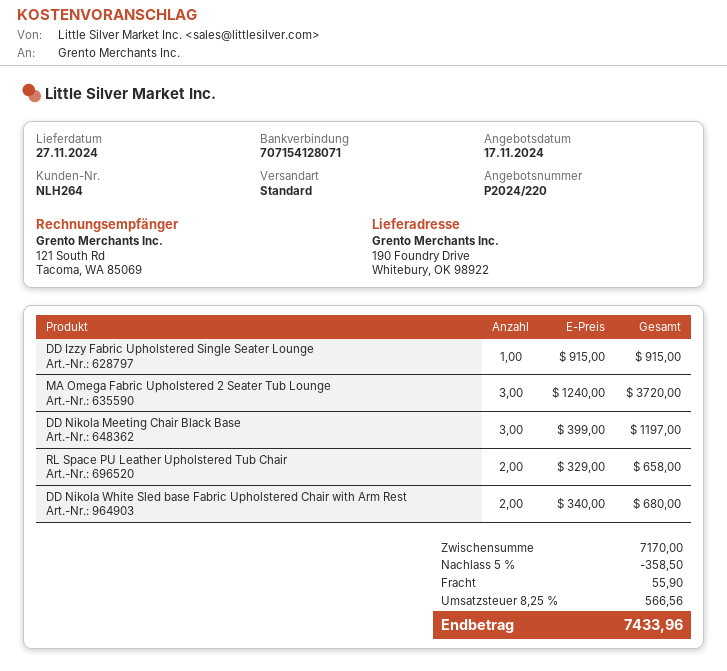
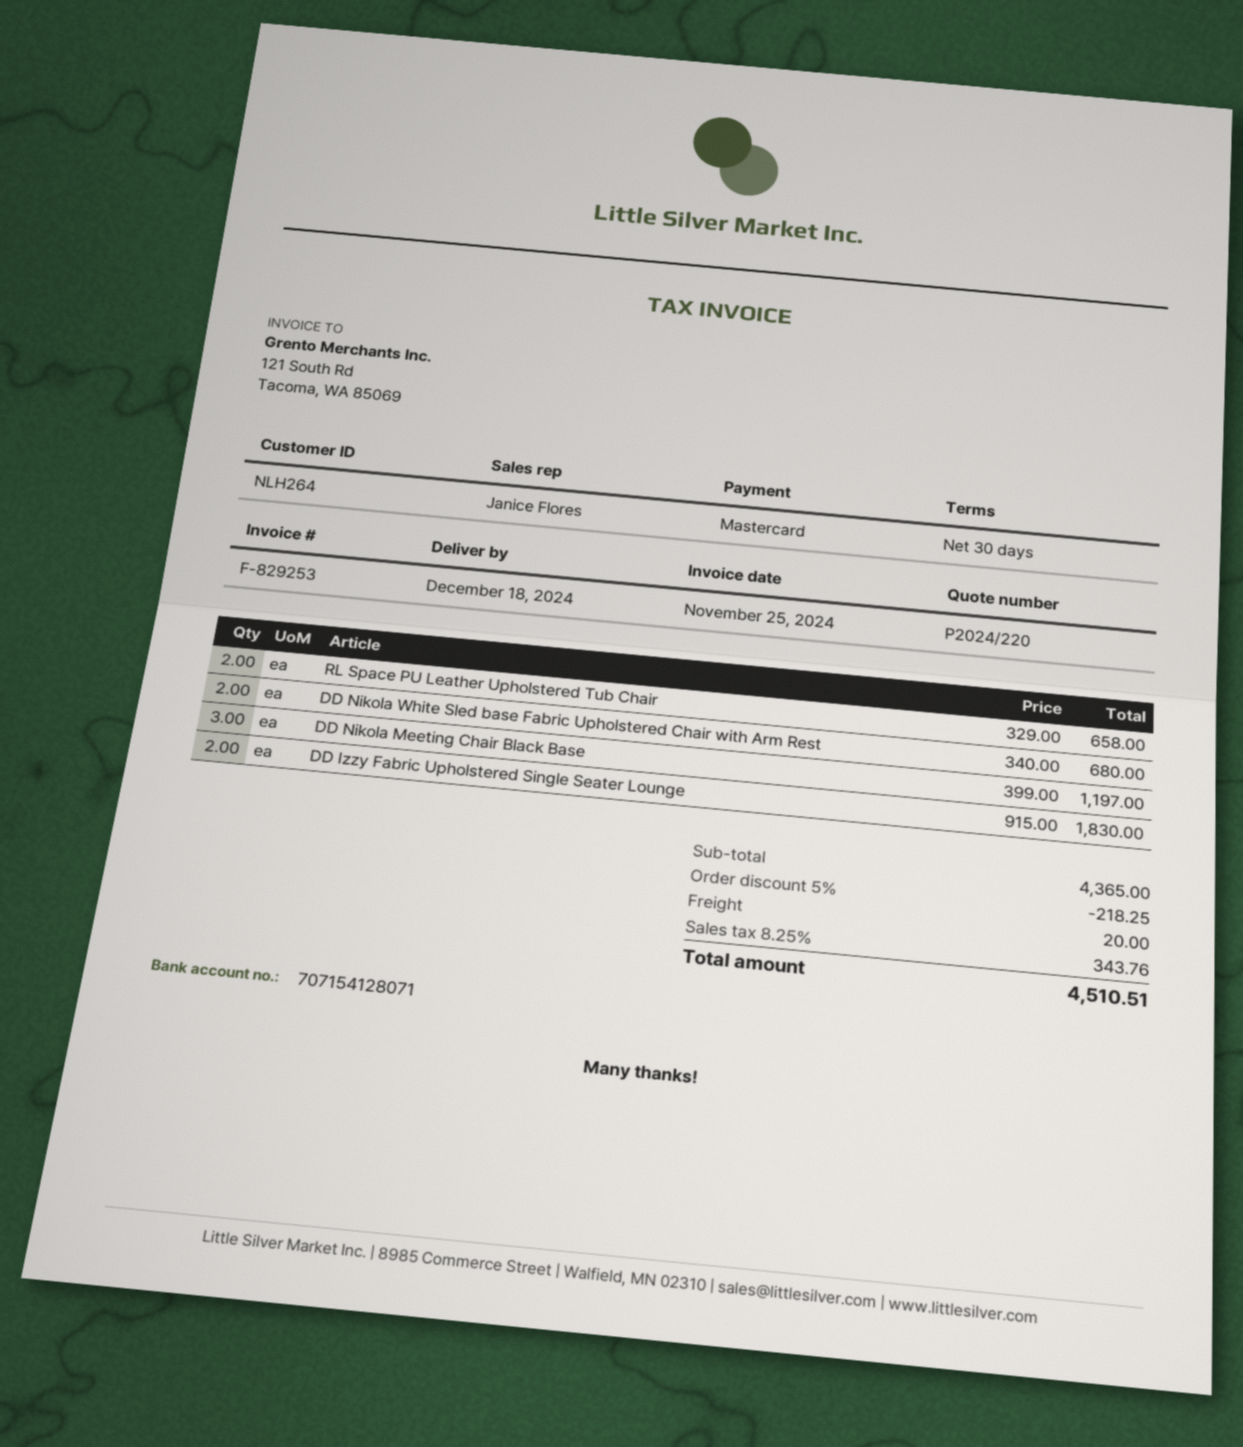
delivery date: 2024-11-27 -> 2024-12-18
DD Izzy Fabric Upholstered Single Seater Lounge: 1 x 915.00 = 915.00 -> 2 x 915.00 = 1830.00
MA Omega Fabric Upholstered 2 Seater Tub Lounge: 3 x 1240.00 = 3720.00 -> none
subtotal: 7170.00 -> 4365.00
discount: 5% = 358.50 -> 5% = 218.25
shipping: 55.90 -> 20.00
tax: 8.25% = 566.56 -> 8.25% = 343.76
total: 7433.96 -> 4510.51

